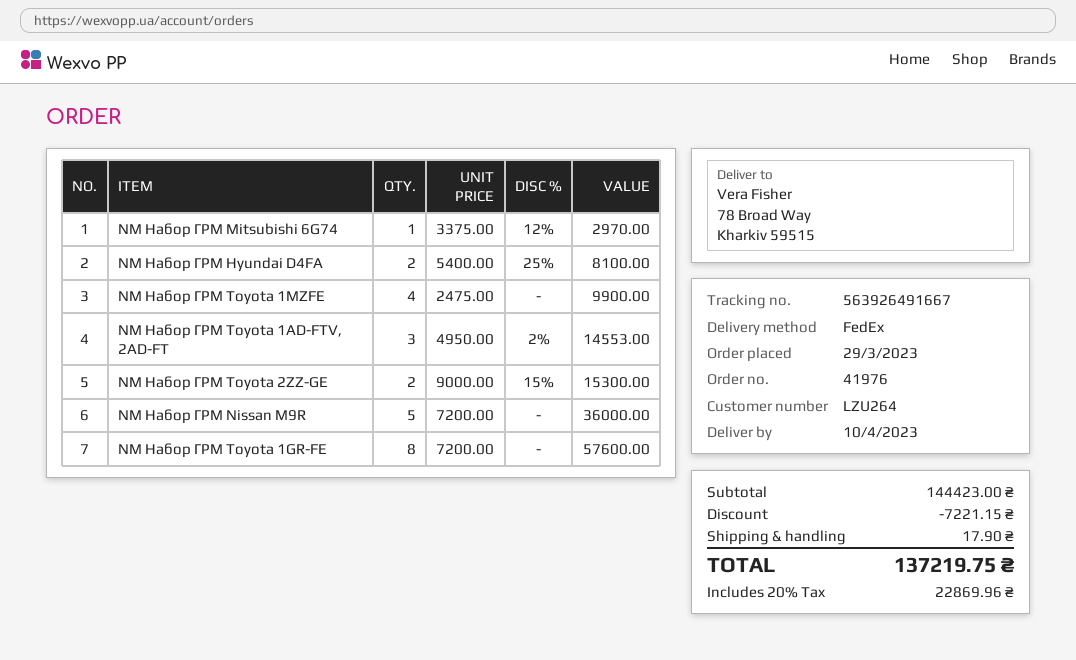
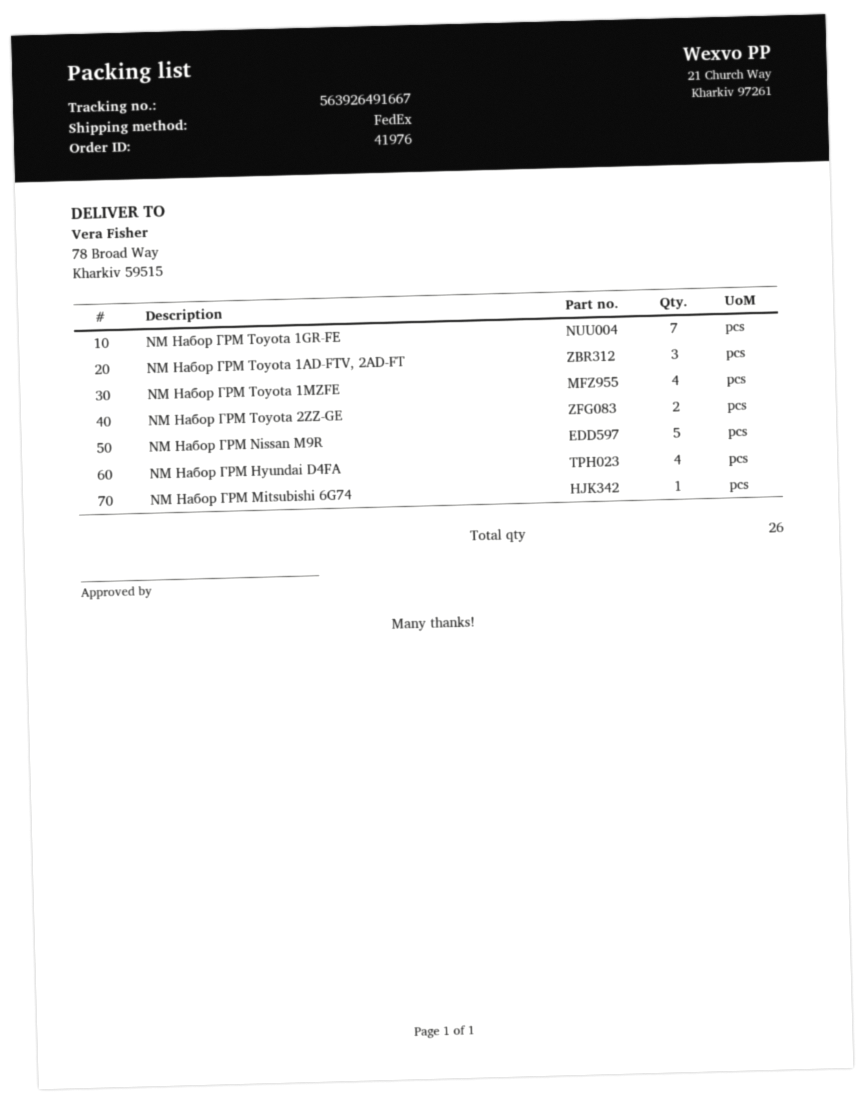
NM Набор ГРМ Hyundai D4FA: 2 -> 4
NM Набор ГРМ Toyota 1GR-FE: 8 -> 7

